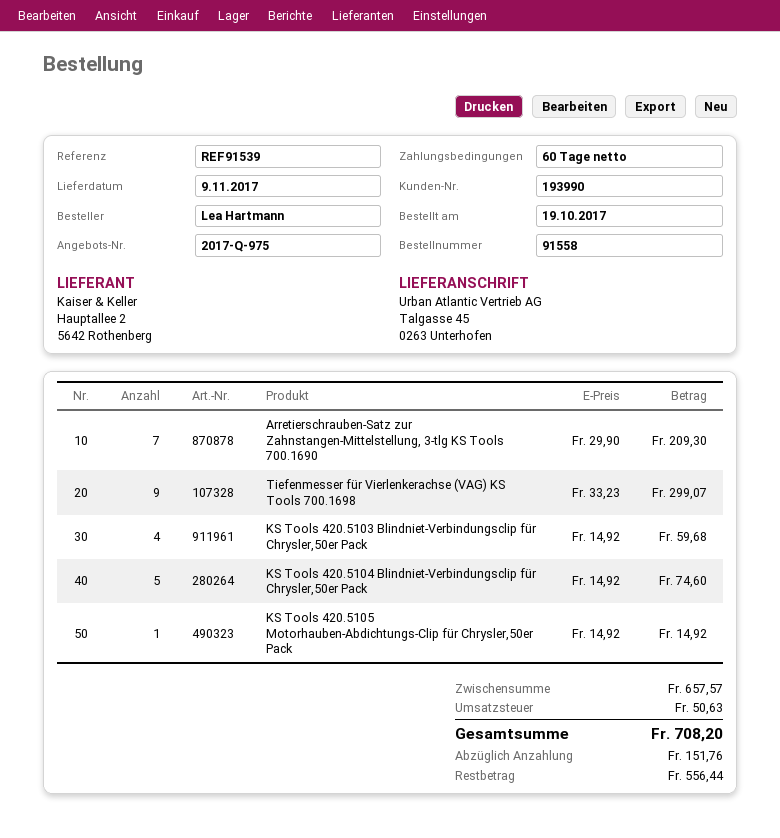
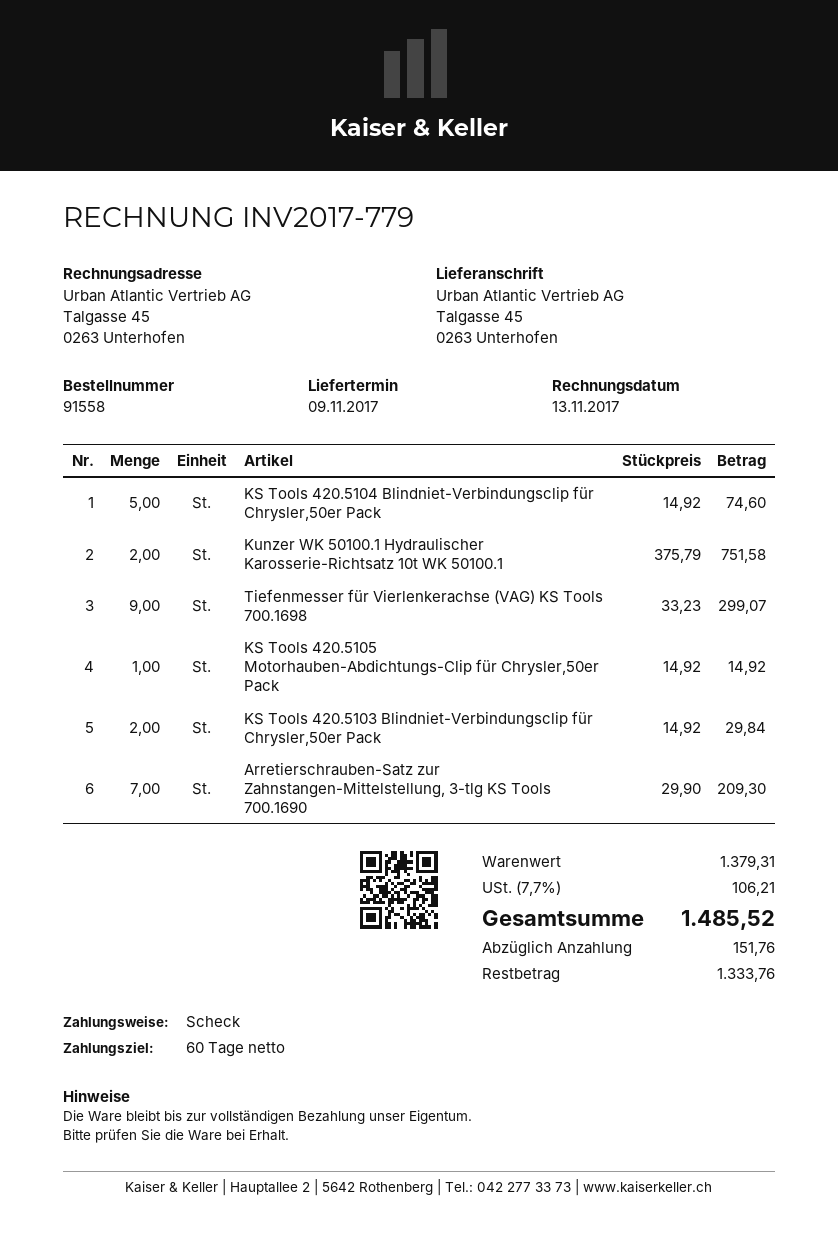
KS Tools 420.5103 Blindniet-Verbindungsclip für Chrysler,50er Pack: 4 x 14.92 = 59.68 -> 2 x 14.92 = 29.84
Kunzer WK 50100.1 Hydraulischer Karosserie-Richtsatz 10t WK 50100.1: none -> 2 x 375.79 = 751.58
subtotal: 657.57 -> 1379.31
tax: 50.63 -> 106.21
total: 708.20 -> 1485.52
balance: 556.44 -> 1333.76

